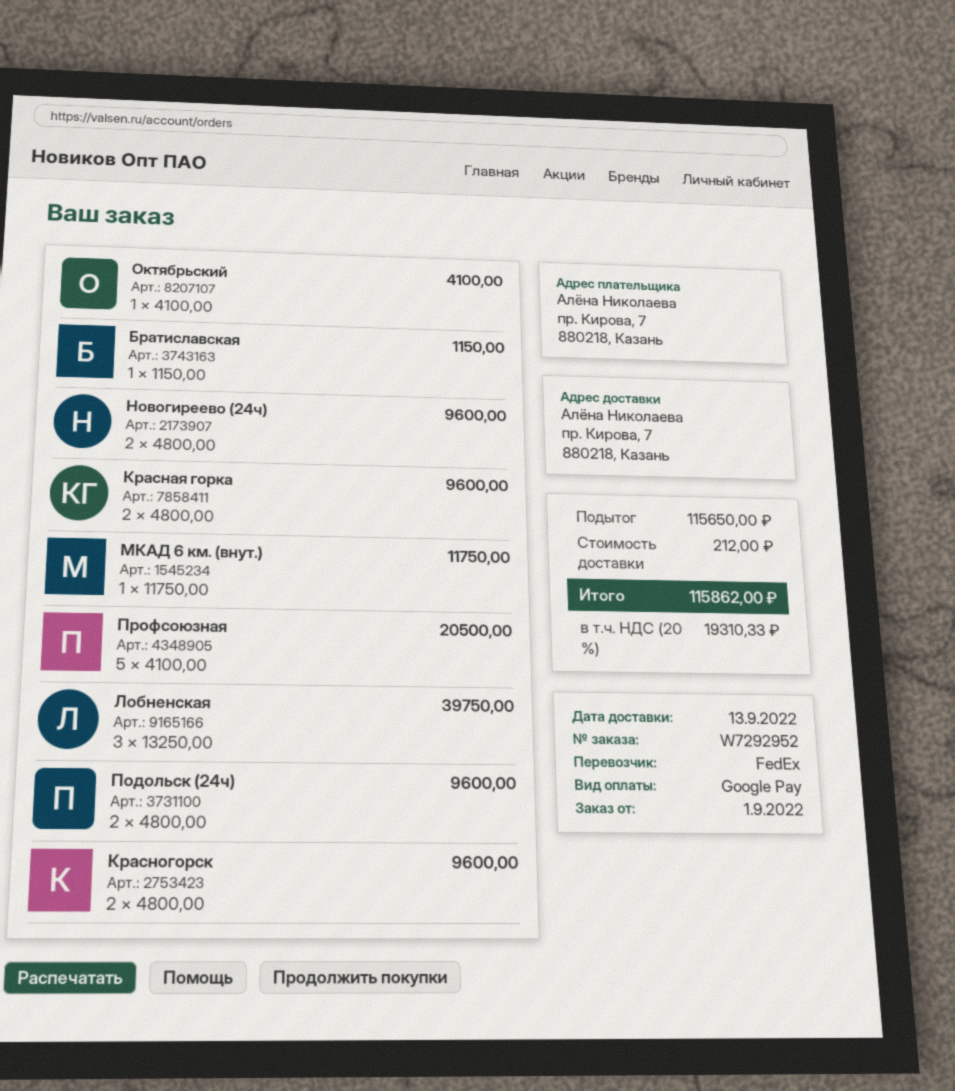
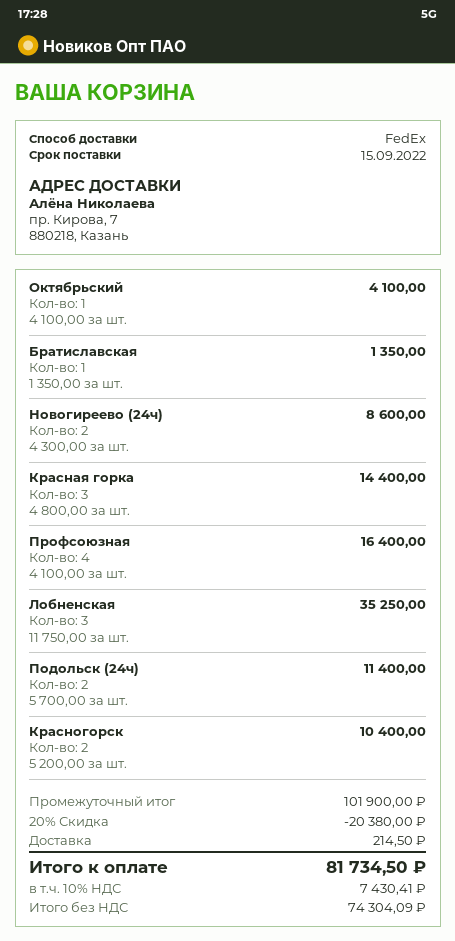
delivery date: 2022-09-13 -> 2022-09-15
Братиславская: 1 x 1150.00 = 1150.00 -> 1 x 1350.00 = 1350.00
Новогиреево (24ч): 2 x 4800.00 = 9600.00 -> 2 x 4300.00 = 8600.00
Красная горка: 2 x 4800.00 = 9600.00 -> 3 x 4800.00 = 14400.00
МКАД 6 км. (внут.): 1 x 11750.00 = 11750.00 -> none
Профсоюзная: 5 x 4100.00 = 20500.00 -> 4 x 4100.00 = 16400.00
Лобненская: 3 x 13250.00 = 39750.00 -> 3 x 11750.00 = 35250.00
Подольск (24ч): 2 x 4800.00 = 9600.00 -> 2 x 5700.00 = 11400.00
Красногорск: 2 x 4800.00 = 9600.00 -> 2 x 5200.00 = 10400.00
subtotal: 115650.00 -> 101900.00
discount: none -> 20% = 20380.00
shipping: 212.00 -> 214.50
tax: 20% = 19310.33 -> 10% = 7430.41
total: 115862.00 -> 81734.50

